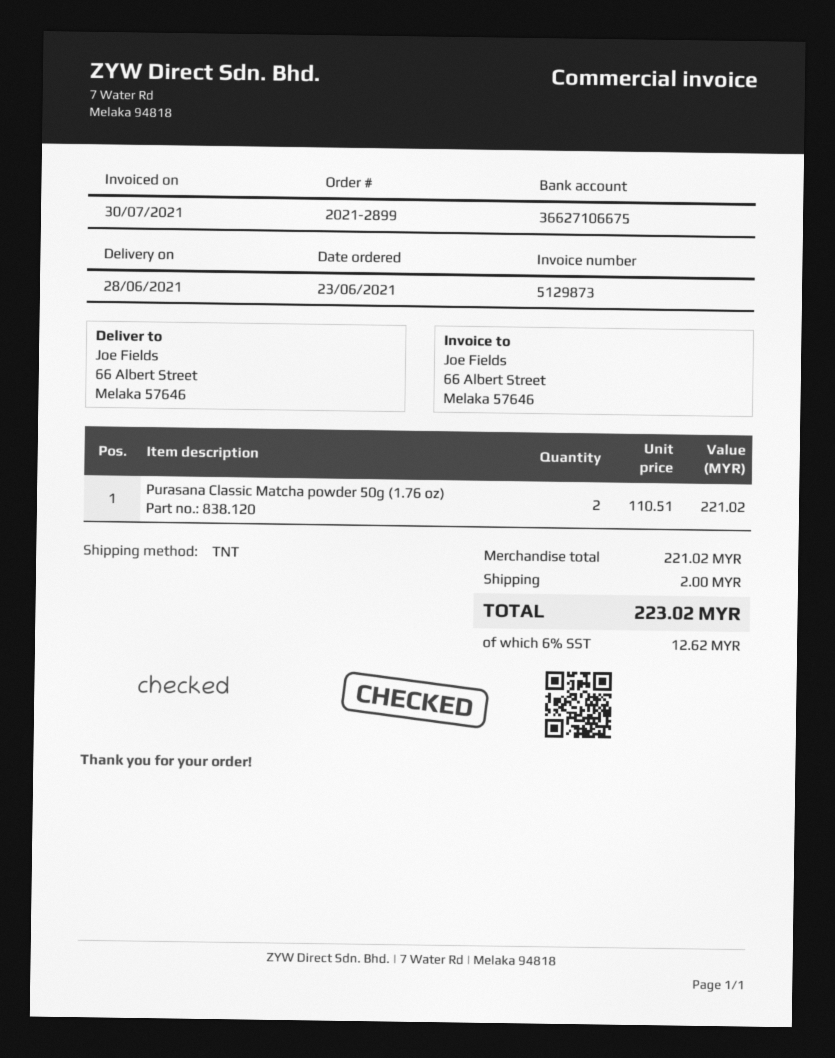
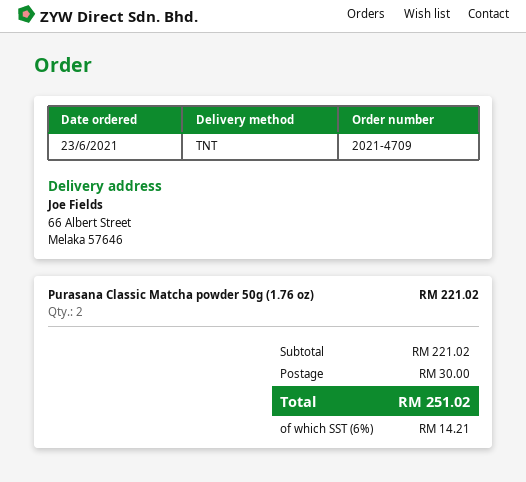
order number: 2021-2899 -> 2021-4709
shipping: 2.00 -> 30.00
tax: 6% = 12.62 -> 6% = 14.21
total: 223.02 -> 251.02

